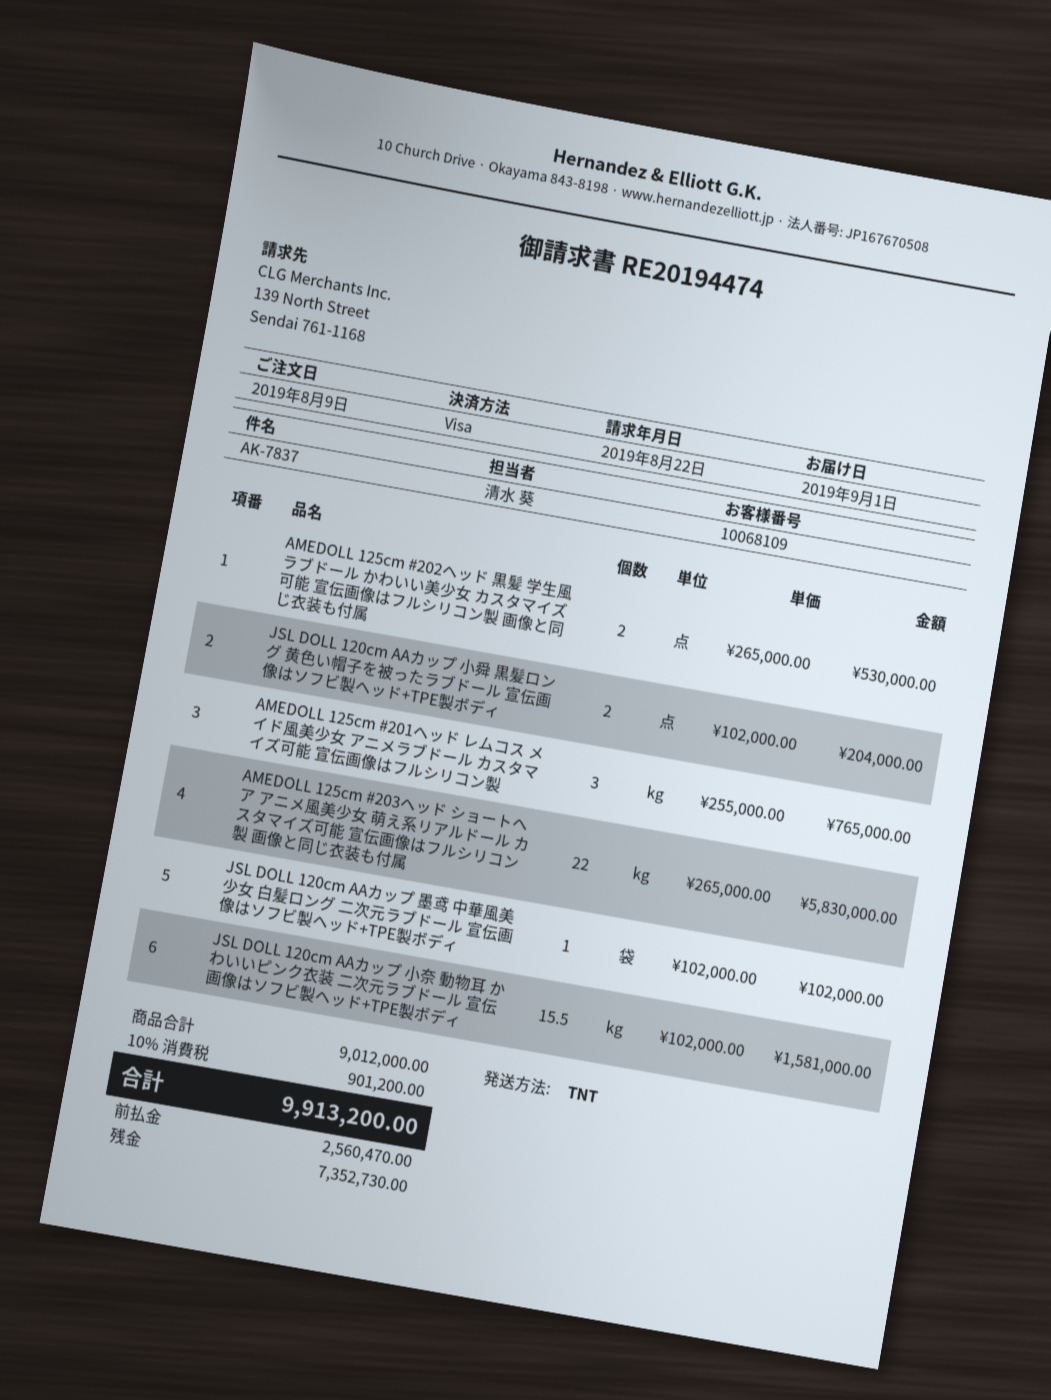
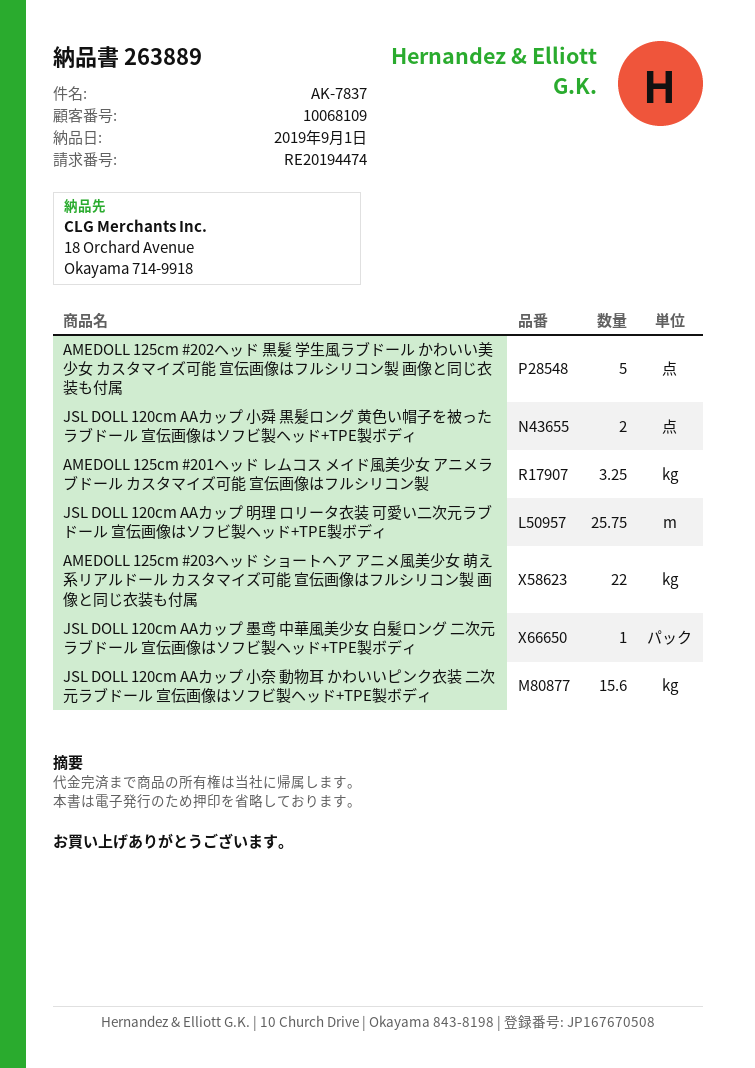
AMEDOLL 125cm #202ヘッド 黒髪 学生風ラブドール かわいい美少女 カスタマイズ可能 宣伝画像はフルシリコン製 画像と同じ衣装も付属: 2 -> 5
AMEDOLL 125cm #201ヘッド レムコス メイド風美少女 アニメラブドール カスタマイズ可能 宣伝画像はフルシリコン製: 3 -> 3.25
JSL DOLL 120cm AAカップ 小奈 動物耳 かわいいピンク衣装 二次元ラブドール 宣伝画像はソフビ製ヘッド+TPE製ボディ: 15.5 -> 15.6
JSL DOLL 120cm AAカップ 明理 ロリータ衣装 可愛い二次元ラブドール 宣伝画像はソフビ製ヘッド+TPE製ボディ: none -> 25.75

